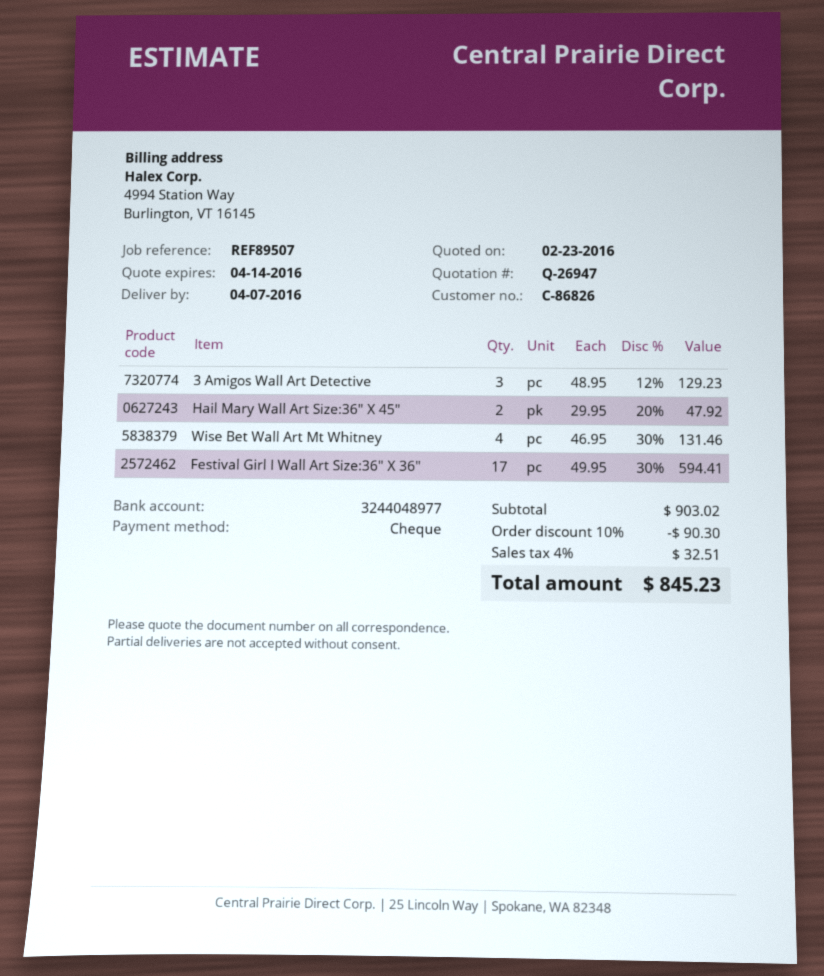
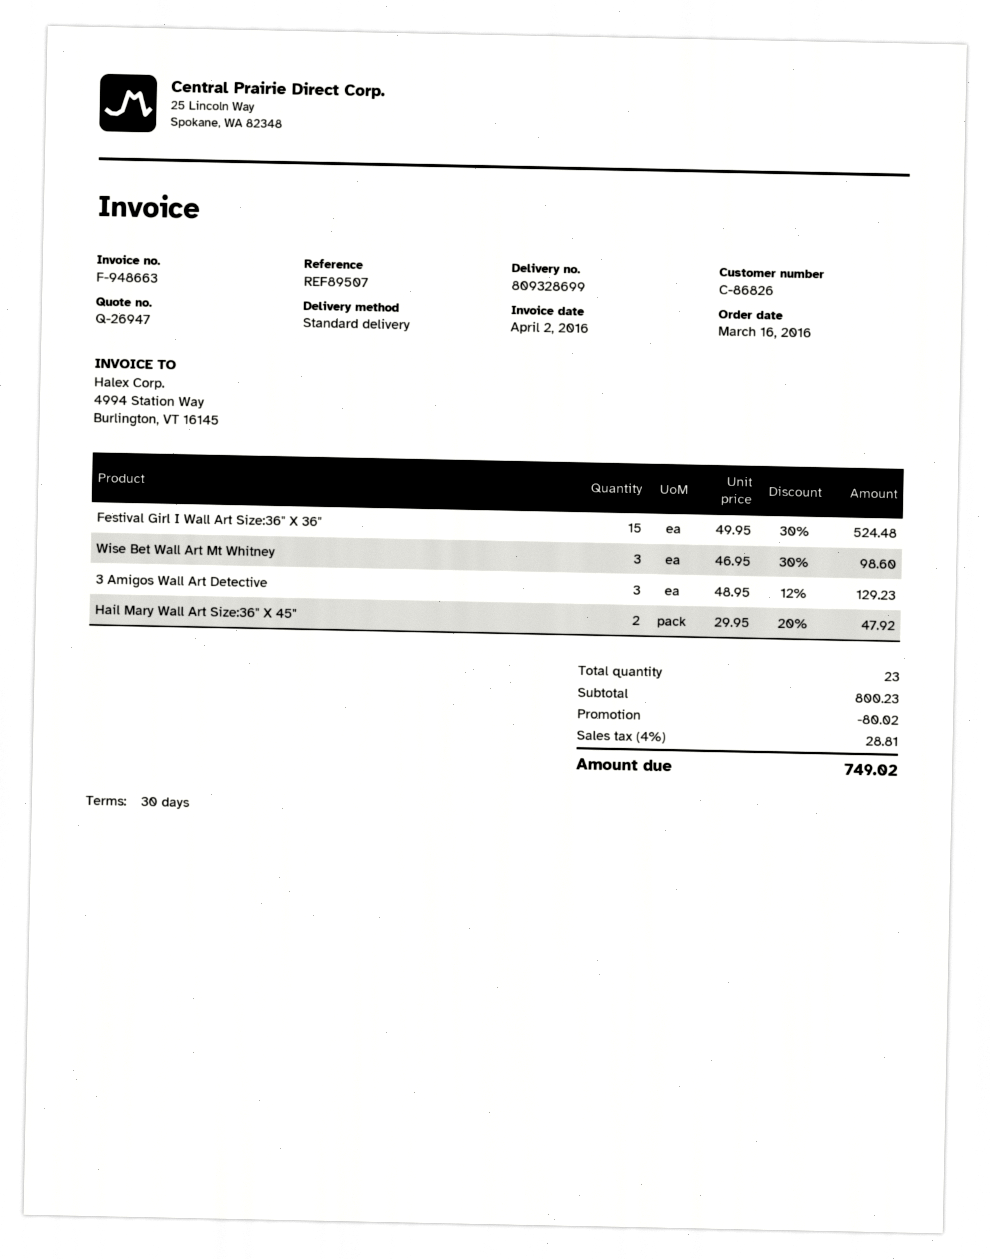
Wise Bet Wall Art Mt Whitney: 4 x 46.95 - 30% = 131.46 -> 3 x 46.95 - 30% = 98.60
Festival Girl I Wall Art Size:36" X 36": 17 x 49.95 - 30% = 594.41 -> 15 x 49.95 - 30% = 524.48
subtotal: 903.02 -> 800.23
discount: 90.30 -> 80.02
tax: 4% = 32.51 -> 4% = 28.81
total: 845.23 -> 749.02

